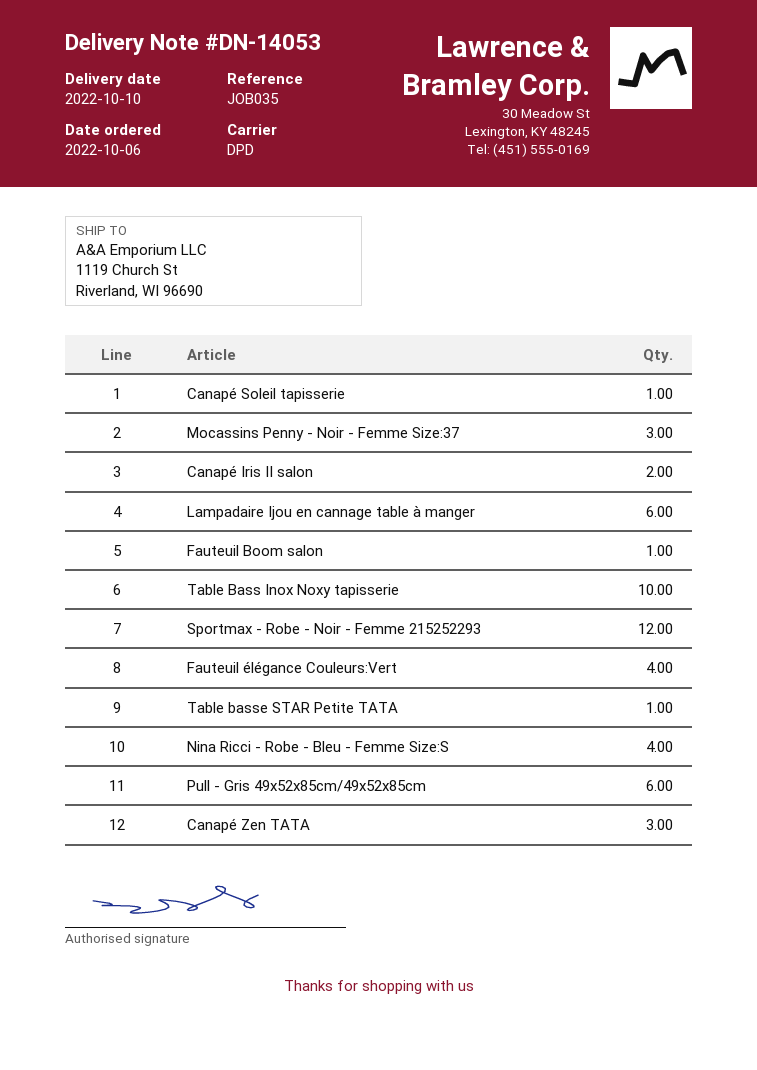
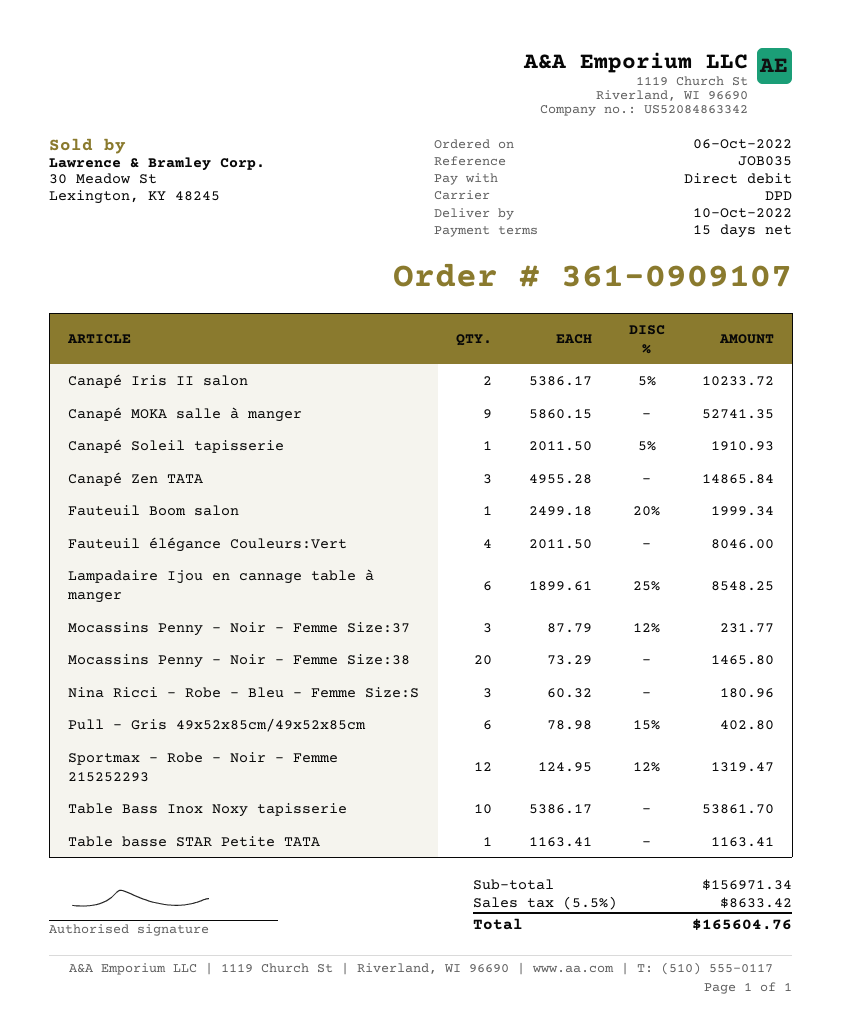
Nina Ricci - Robe - Bleu - Femme Size:S: 4 -> 3
Canapé MOKA salle à manger: none -> 9
Mocassins Penny - Noir - Femme Size:38: none -> 20

